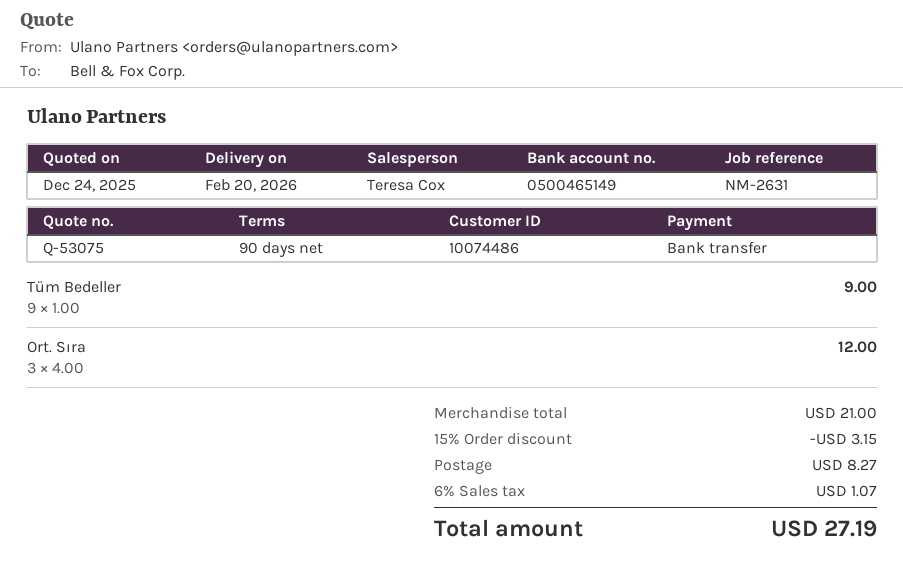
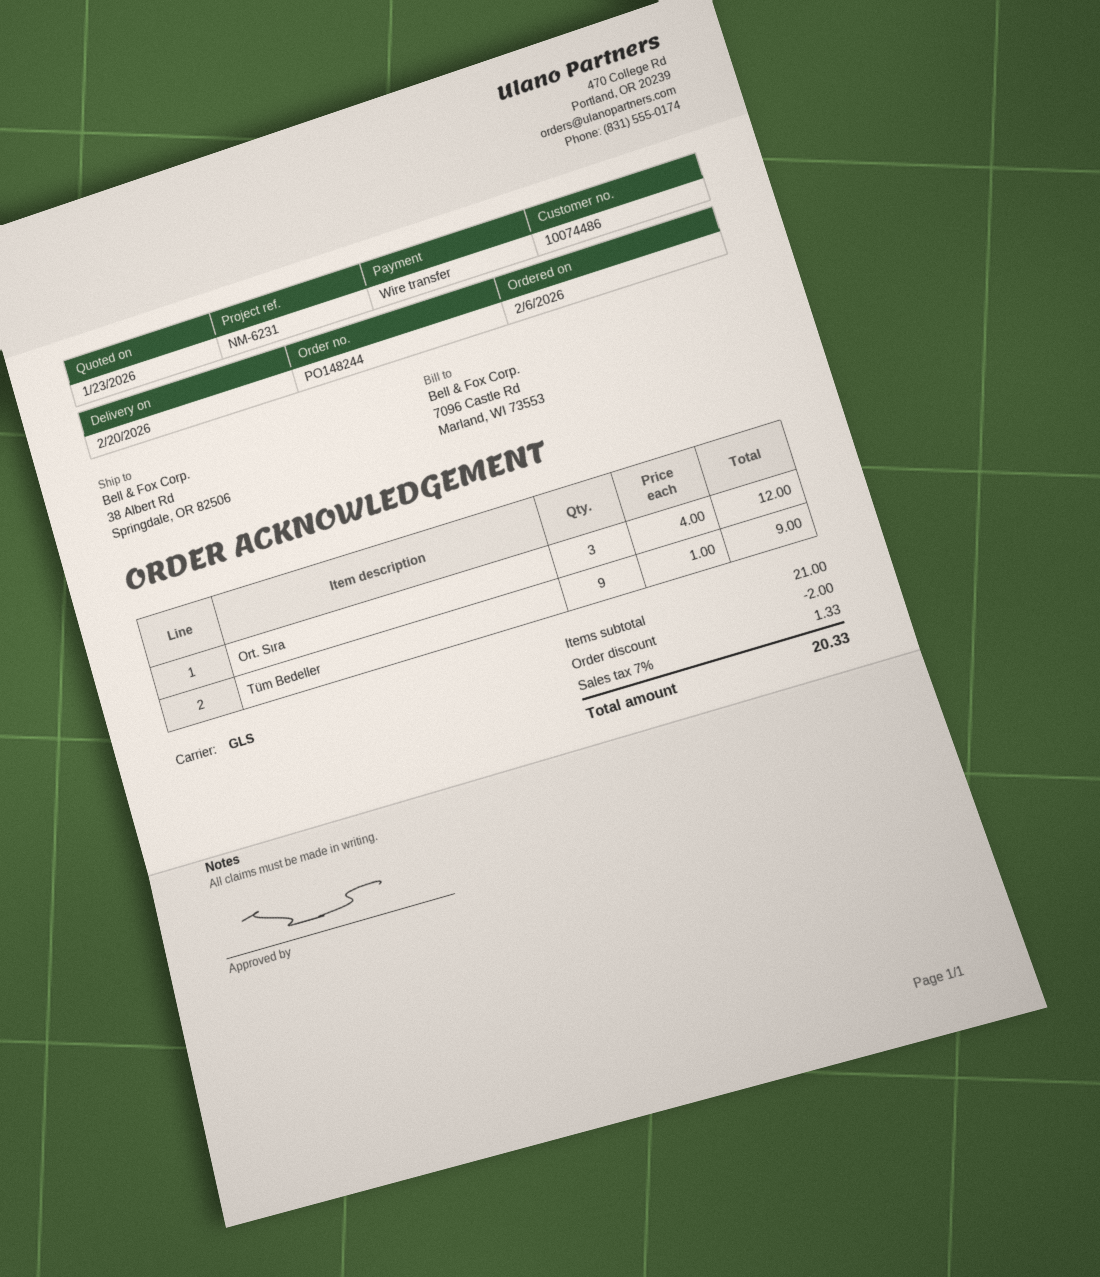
quote date: 2025-12-24 -> 2026-01-23
reference: NM-2631 -> NM-6231
discount: 3.15 -> 2.00
shipping: 8.27 -> none
tax: 6% = 1.07 -> 7% = 1.33
total: 27.19 -> 20.33

